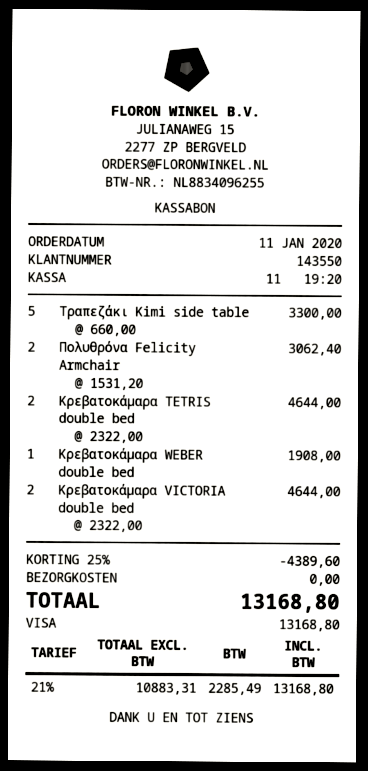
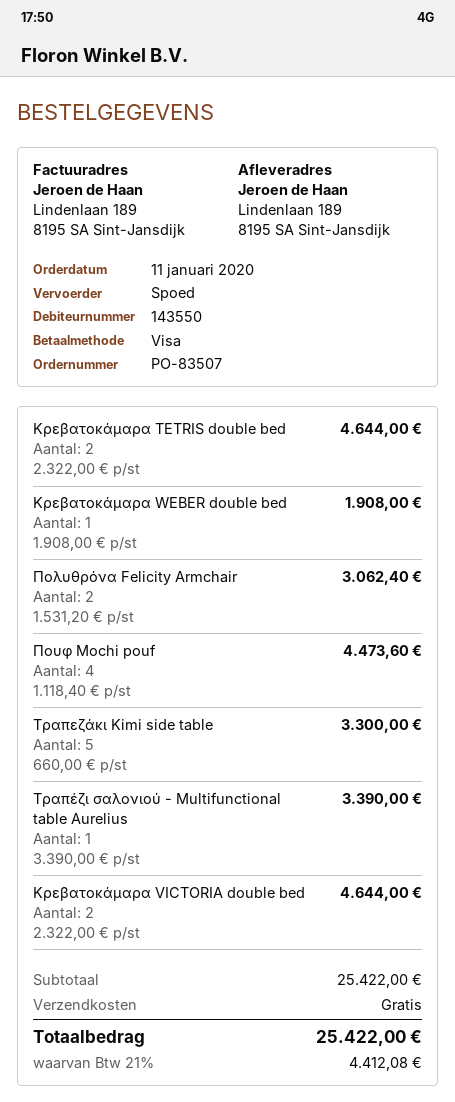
Πουφ Mochi pouf: none -> 4 x 1118.40 = 4473.60
Τραπέζι σαλονιού - Μultifunctional table Aurelius: none -> 1 x 3390.00 = 3390.00
discount: 25% = 4389.60 -> none
tax: 21% = 2285.49 -> 21% = 4412.08
total: 13168.80 -> 25422.00

